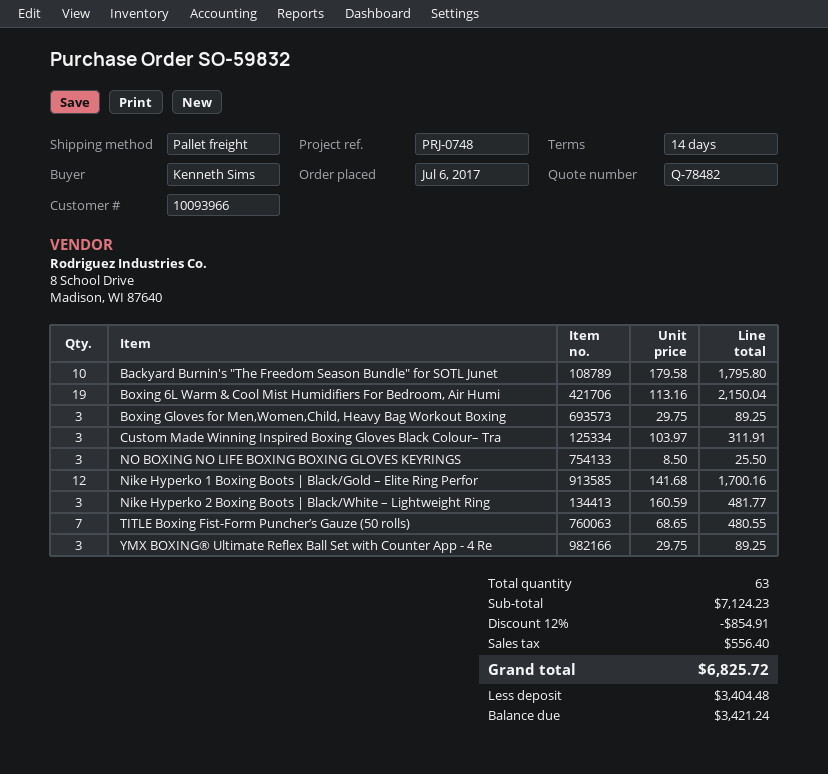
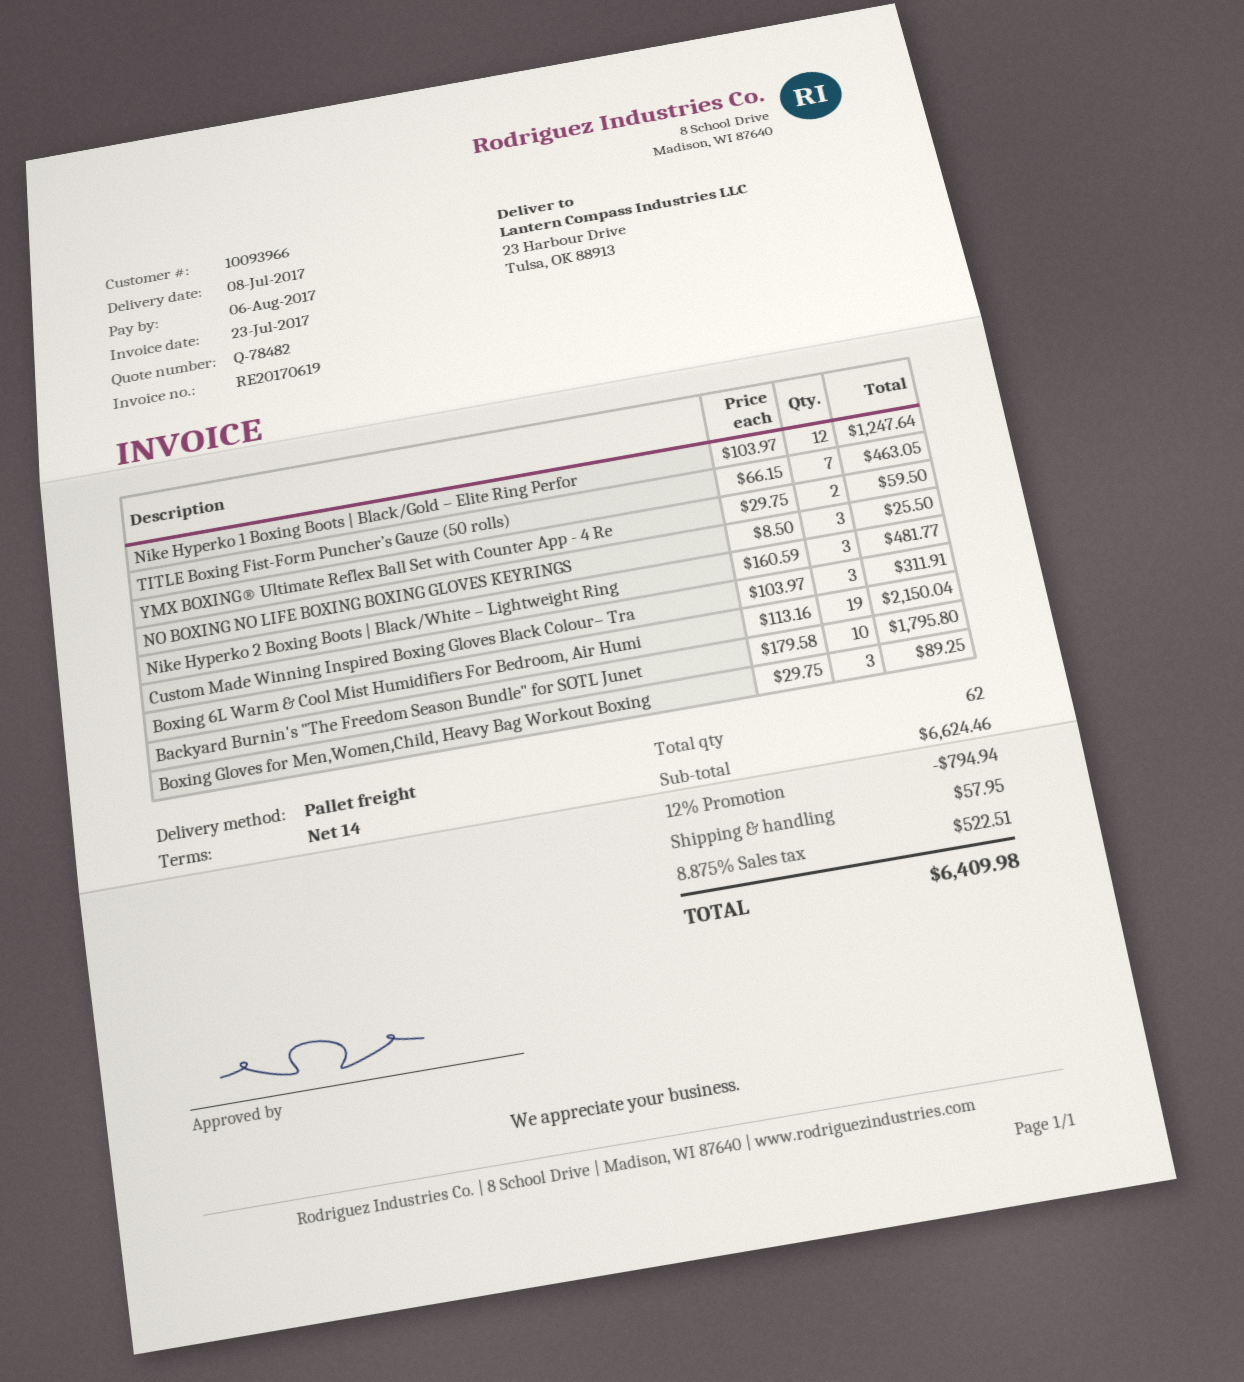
Nike Hyperko 1 Boxing Boots | Black/Gold – Elite Ring Perfor: 12 x 141.68 = 1700.16 -> 12 x 103.97 = 1247.64
TITLE Boxing Fist-Form Puncher’s Gauze (50 rolls): 7 x 68.65 = 480.55 -> 7 x 66.15 = 463.05
YMX BOXING® Ultimate Reflex Ball Set with Counter App - 4 Re: 3 x 29.75 = 89.25 -> 2 x 29.75 = 59.50
total quantity: 63 -> 62
subtotal: 7124.23 -> 6624.46
discount: 12% = 854.91 -> 12% = 794.94
shipping: none -> 57.95
tax: 556.40 -> 522.51
total: 6825.72 -> 6409.98

